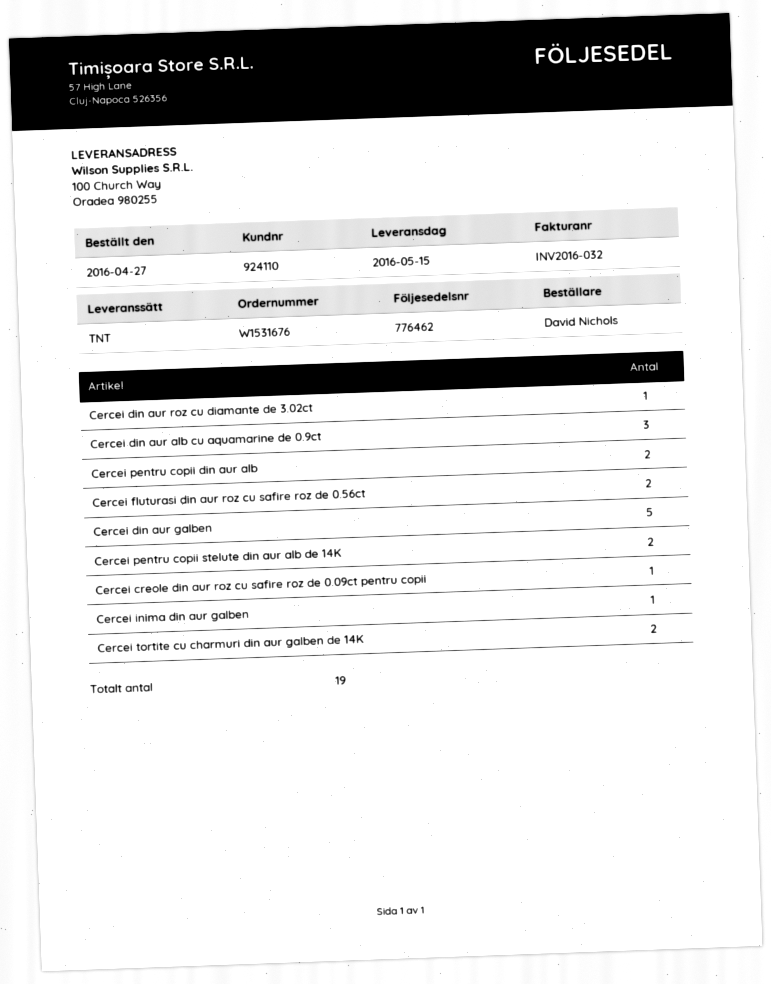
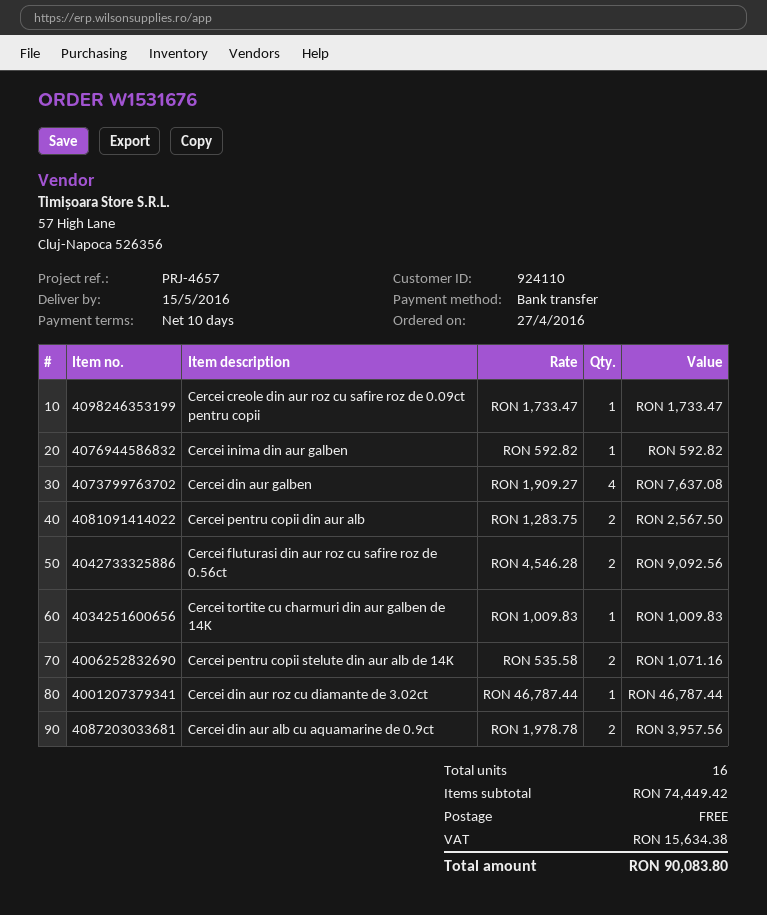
Cercei din aur alb cu aquamarine de 0.9ct: 3 -> 2
Cercei din aur galben: 5 -> 4
Cercei tortite cu charmuri din aur galben de 14K: 2 -> 1
total quantity: 19 -> 16

